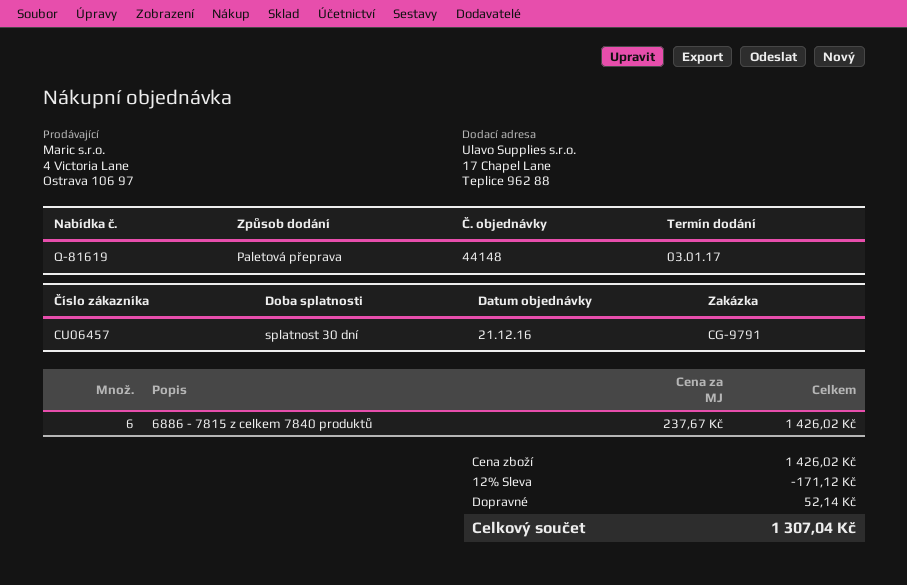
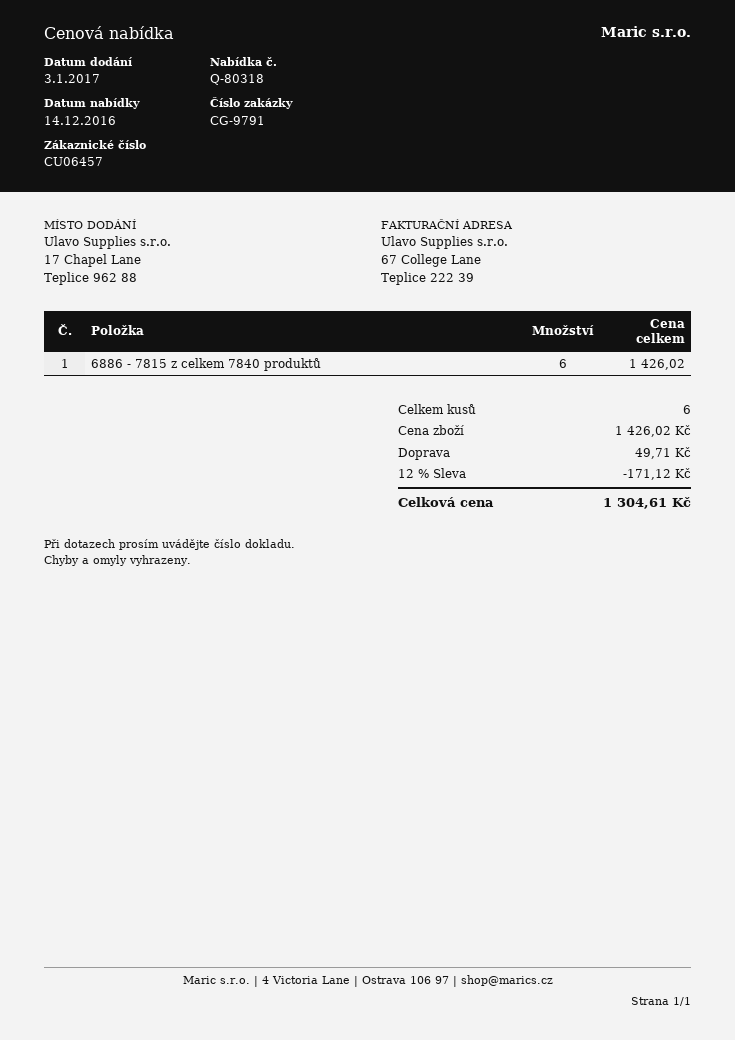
quote number: Q-81619 -> Q-80318
shipping: 52.14 -> 49.71
total: 1307.04 -> 1304.61

